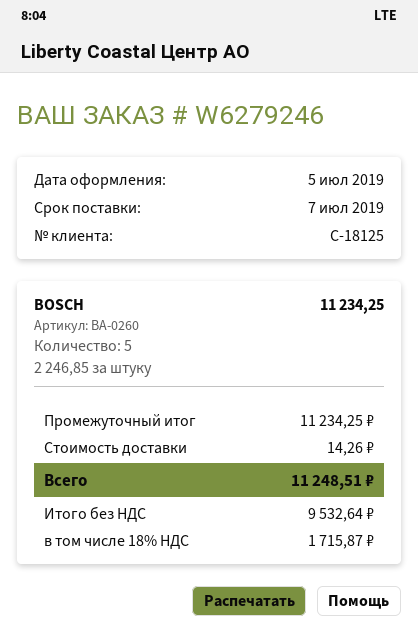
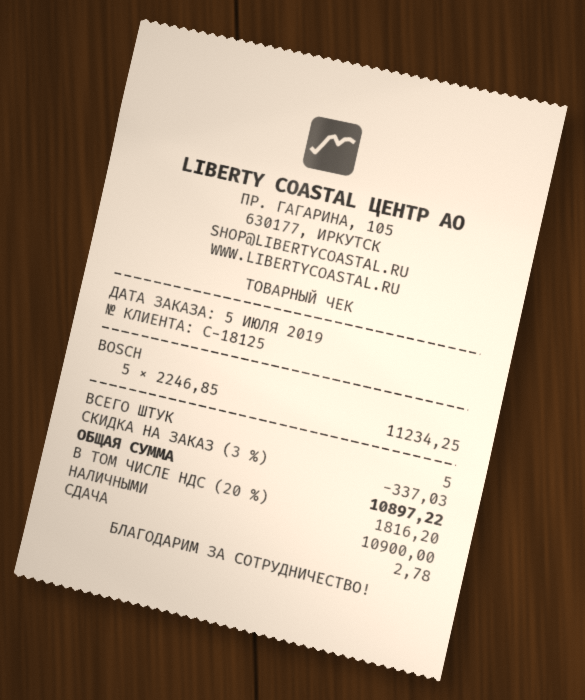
discount: none -> 3% = 337.03
shipping: 14.26 -> none
tax: 18% = 1715.87 -> 20% = 1816.20
total: 11248.51 -> 10897.22

